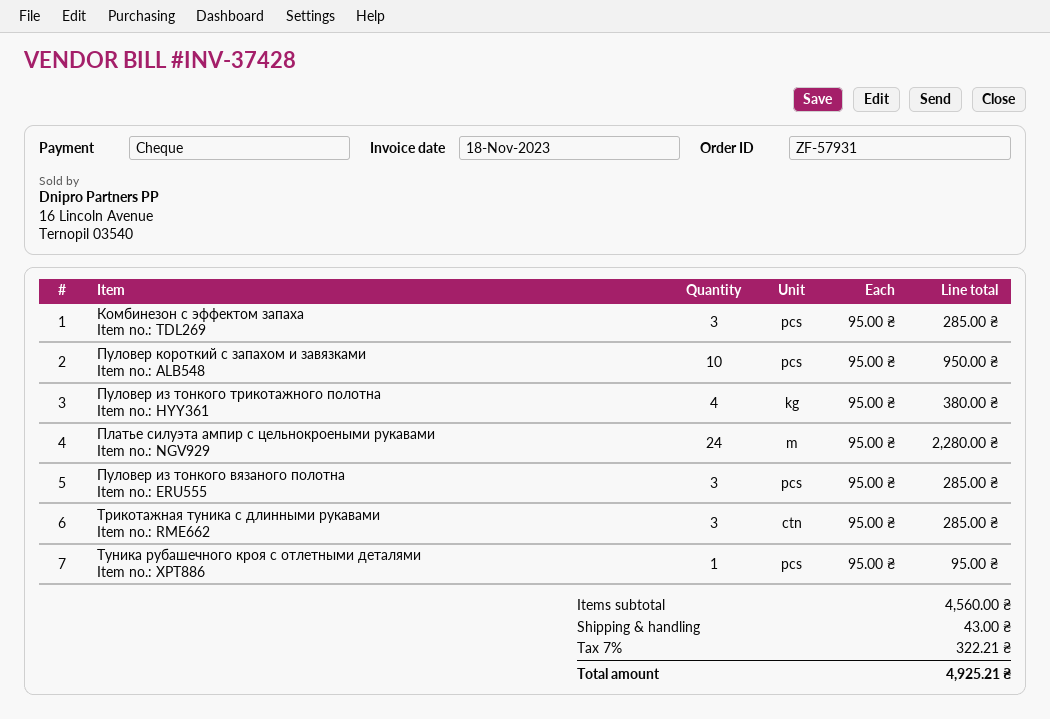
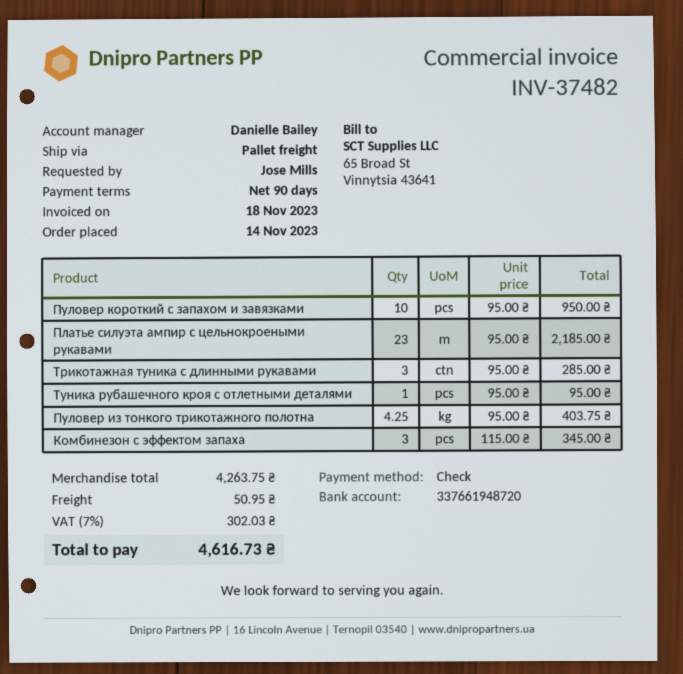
invoice number: INV-37428 -> INV-37482
Комбинезон с эффектом запаха: 3 x 95.00 = 285.00 -> 3 x 115.00 = 345.00
Пуловер из тонкого трикотажного полотна: 4 x 95.00 = 380.00 -> 4.25 x 95.00 = 403.75
Платье силуэта ампир с цельнокроеными рукавами: 24 x 95.00 = 2280.00 -> 23 x 95.00 = 2185.00
Пуловер из тонкого вязаного полотна: 3 x 95.00 = 285.00 -> none
subtotal: 4560.00 -> 4263.75
shipping: 43.00 -> 50.95
tax: 7% = 322.21 -> 7% = 302.03
total: 4925.21 -> 4616.73

